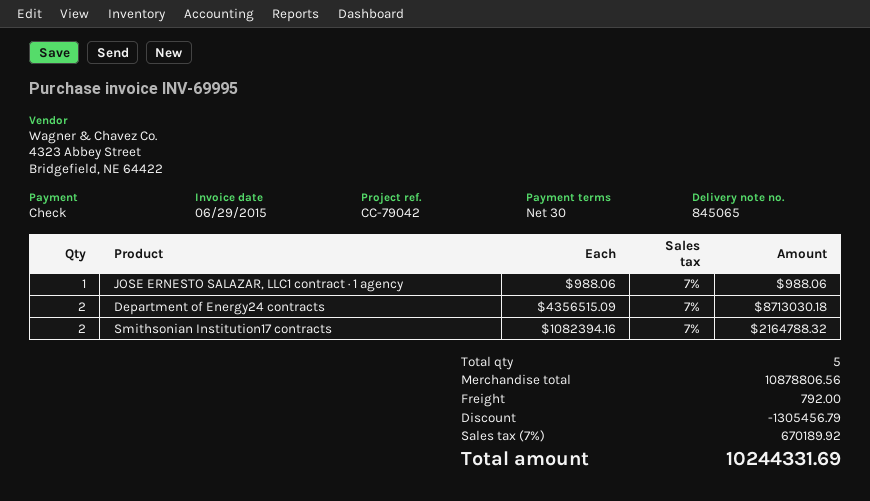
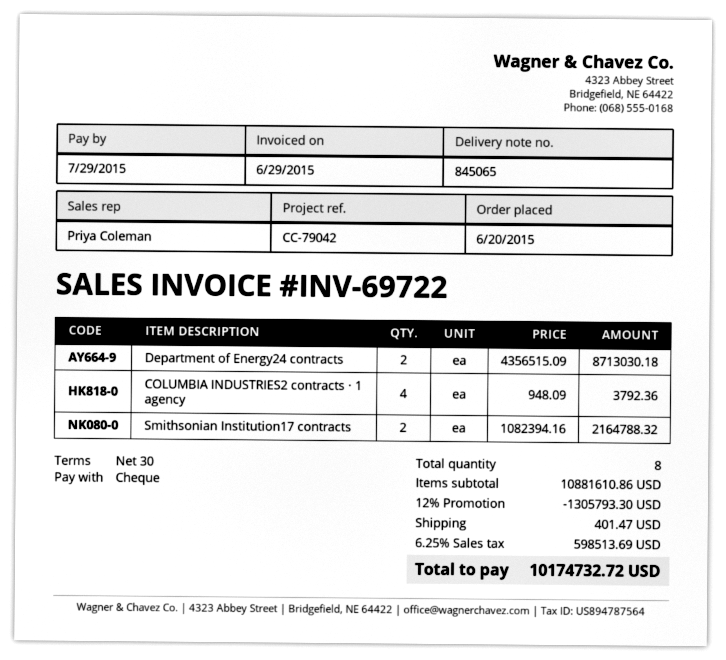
invoice number: INV-69995 -> INV-69722
JOSE ERNESTO SALAZAR, LLC1 contract · 1 agency: 1 x 988.06 = 988.06 -> none
COLUMBIA INDUSTRIES2 contracts · 1 agency: none -> 4 x 948.09 = 3792.36
total quantity: 5 -> 8
subtotal: 10878806.56 -> 10881610.86
discount: 1305456.79 -> 1305793.30
shipping: 792.00 -> 401.47
tax: 7% = 670189.92 -> 6.25% = 598513.69
total: 10244331.69 -> 10174732.72

